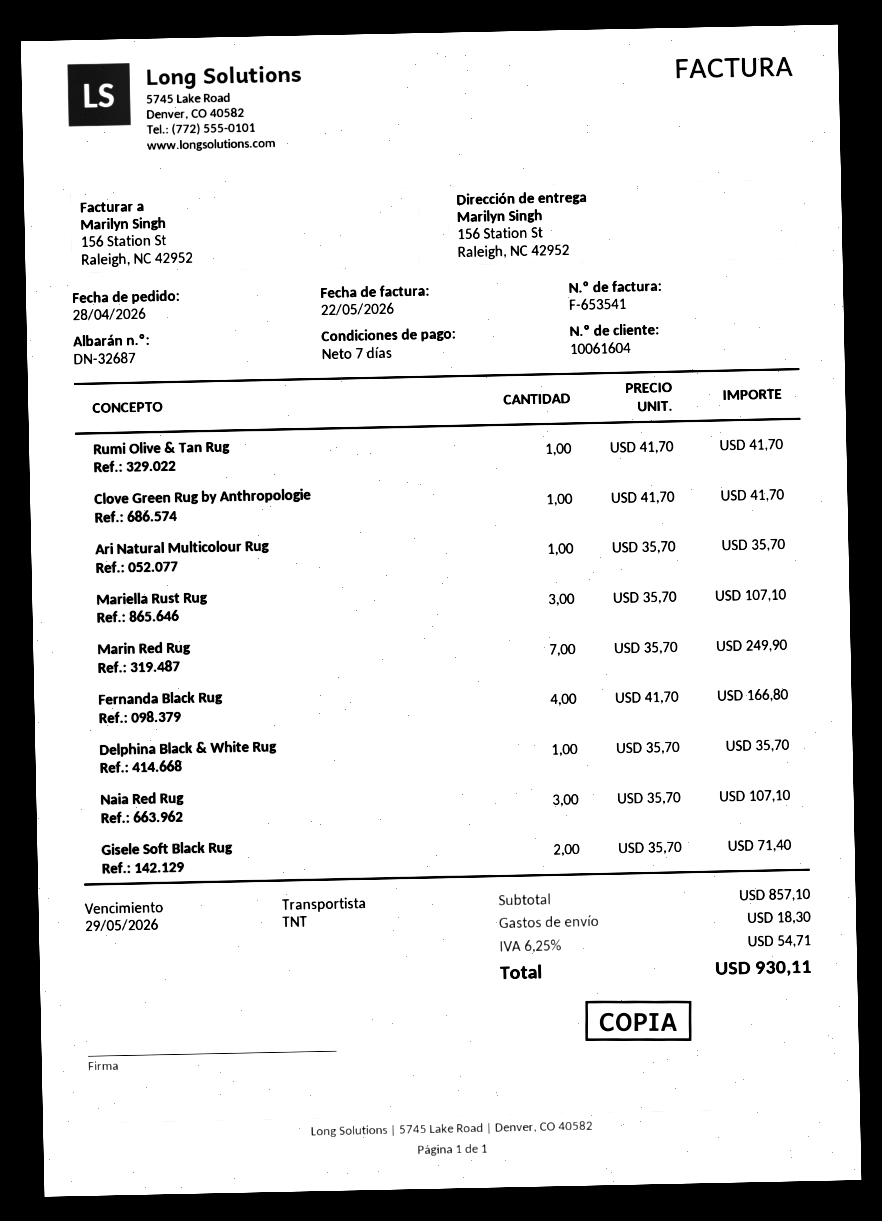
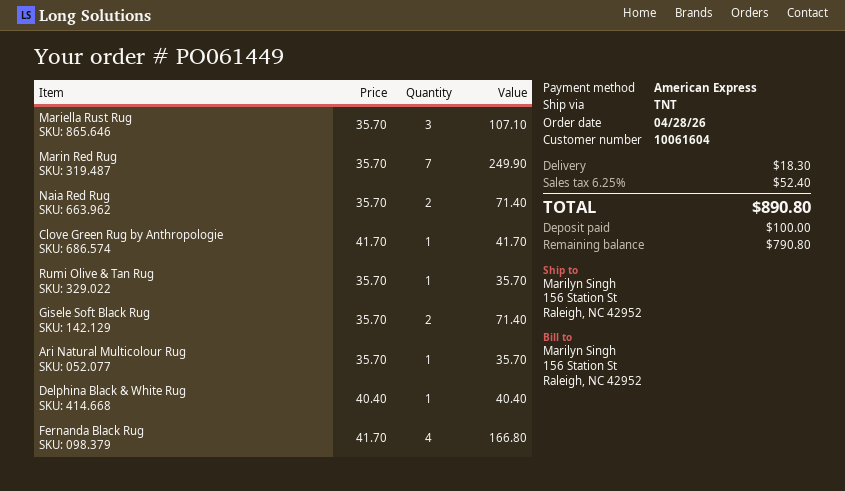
Rumi Olive & Tan Rug: 1 x 41.70 = 41.70 -> 1 x 35.70 = 35.70
Delphina Black & White Rug: 1 x 35.70 = 35.70 -> 1 x 40.40 = 40.40
Naia Red Rug: 3 x 35.70 = 107.10 -> 2 x 35.70 = 71.40
tax: 6.25% = 54.71 -> 6.25% = 52.40
total: 930.11 -> 890.80

